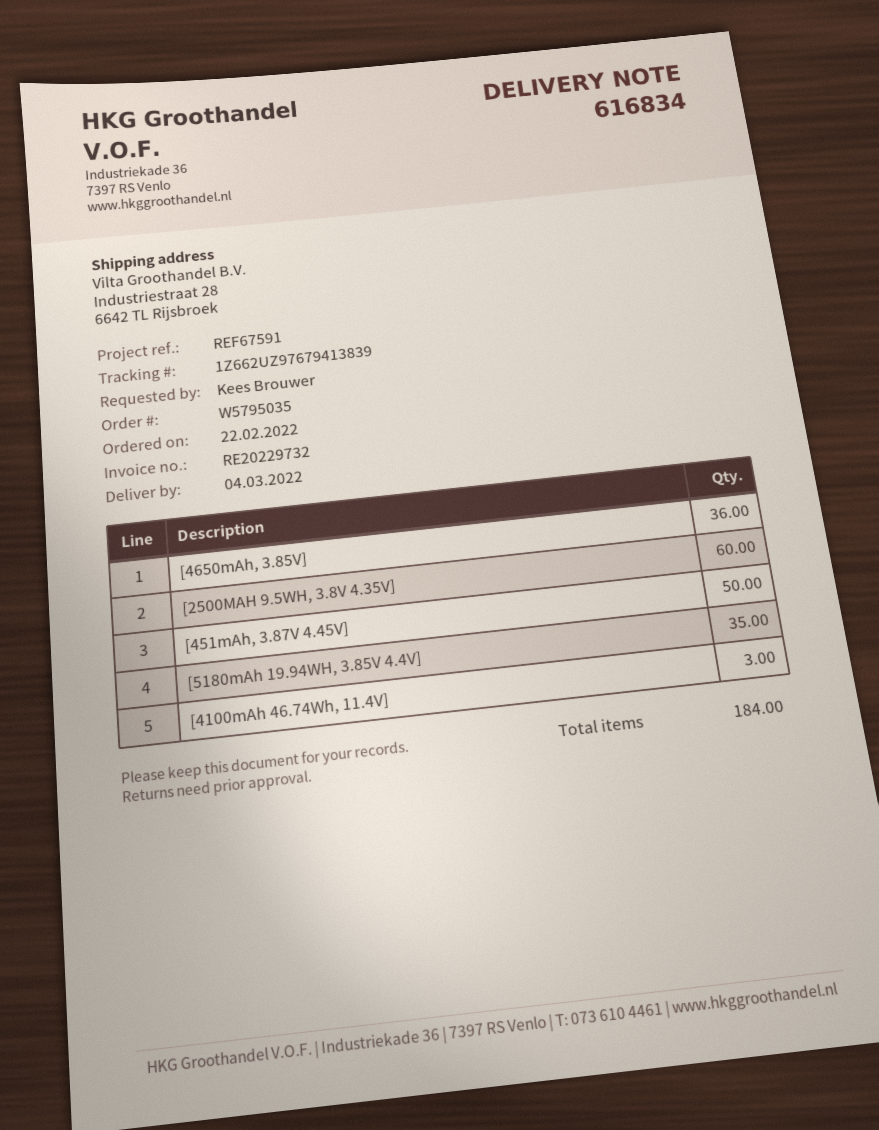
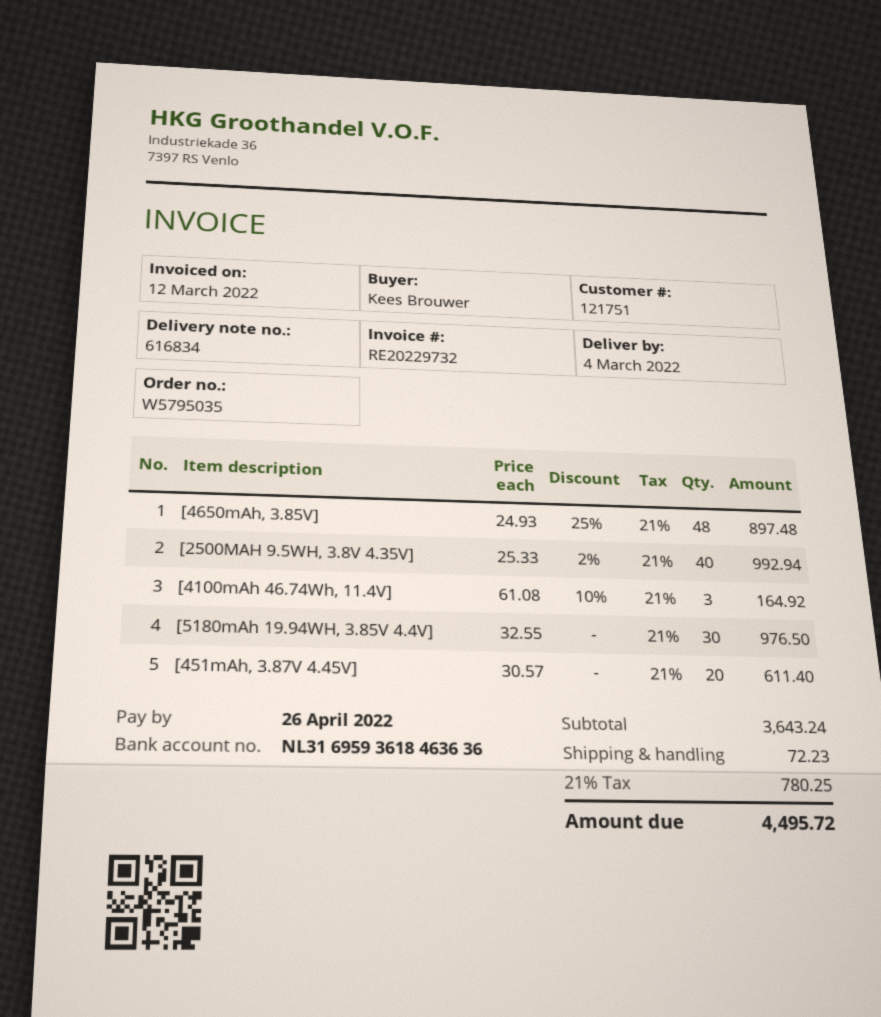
[4650mAh, 3.85V]: 36 -> 48
[2500MAH 9.5WH, 3.8V 4.35V]: 60 -> 40
[451mAh, 3.87V 4.45V]: 50 -> 20
[5180mAh 19.94WH, 3.85V 4.4V]: 35 -> 30

